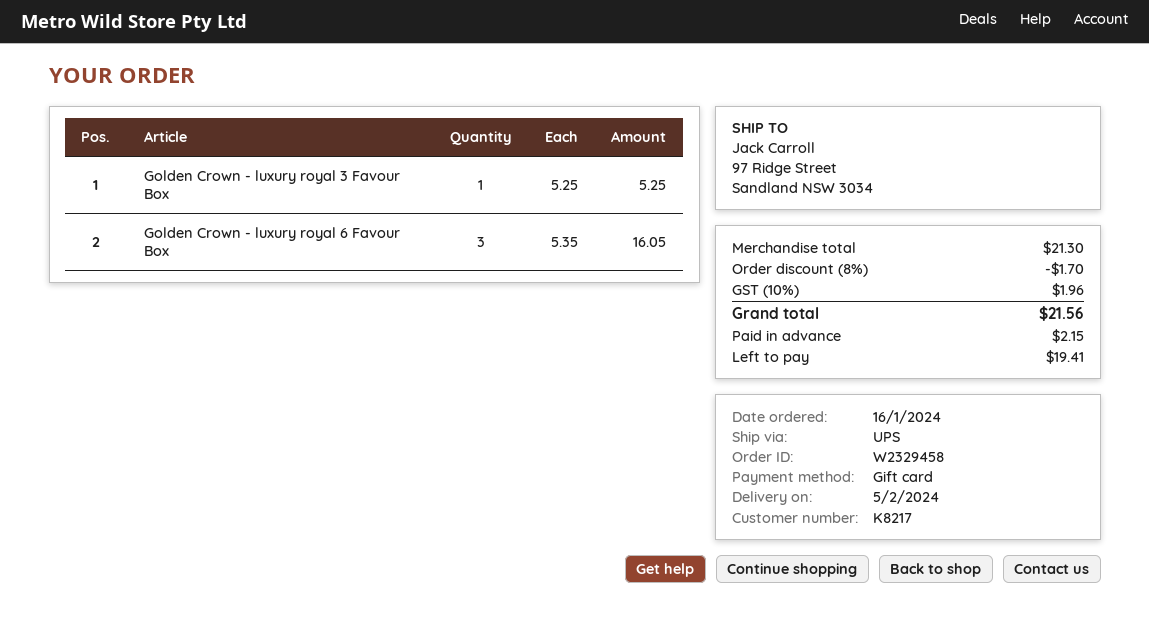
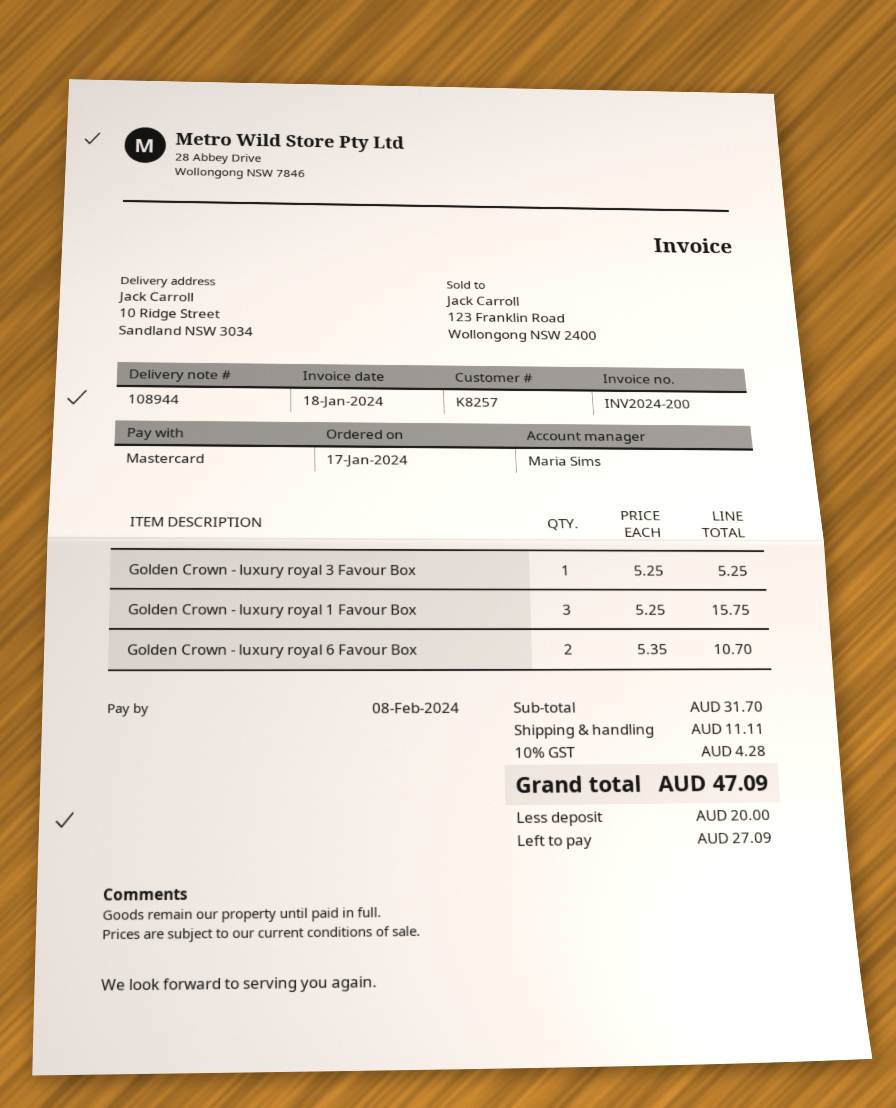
order date: 2024-01-16 -> 2024-01-17
customer number: K8217 -> K8257
payment method: gift card -> Mastercard
ship to: 97 Ridge Street, Sandland NSW 3034 -> 10 Ridge Street, Sandland NSW 3034
Golden Crown - luxury royal 6 Favour Box: 3 x 5.35 = 16.05 -> 2 x 5.35 = 10.70
Golden Crown - luxury royal 1 Favour Box: none -> 3 x 5.25 = 15.75
subtotal: 21.30 -> 31.70
discount: 8% = 1.70 -> none
shipping: none -> 11.11
tax: 10% = 1.96 -> 10% = 4.28
total: 21.56 -> 47.09
deposit: 2.15 -> 20.00
balance: 19.41 -> 27.09

